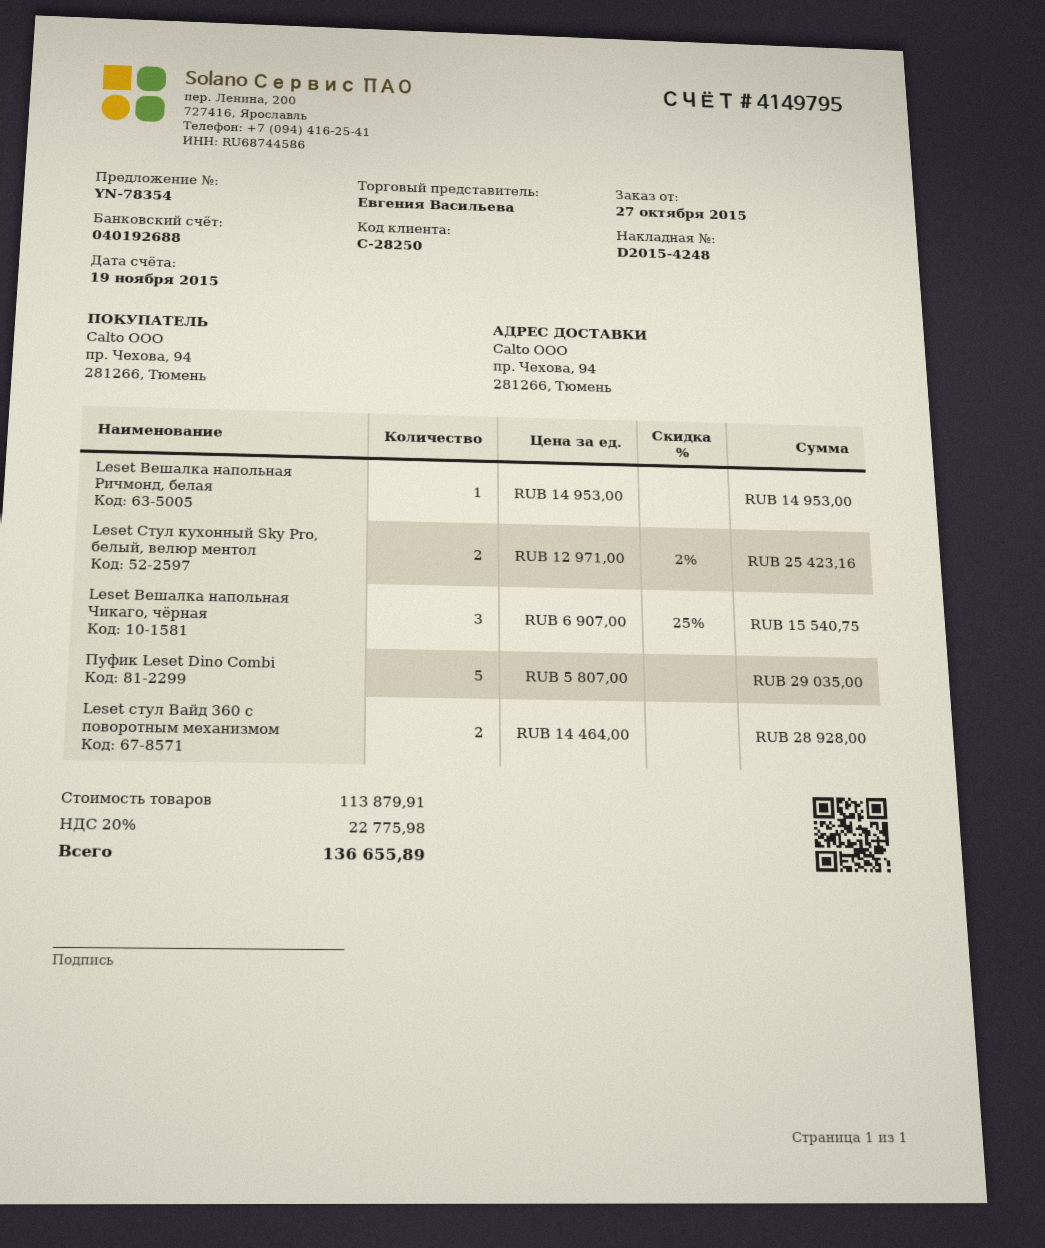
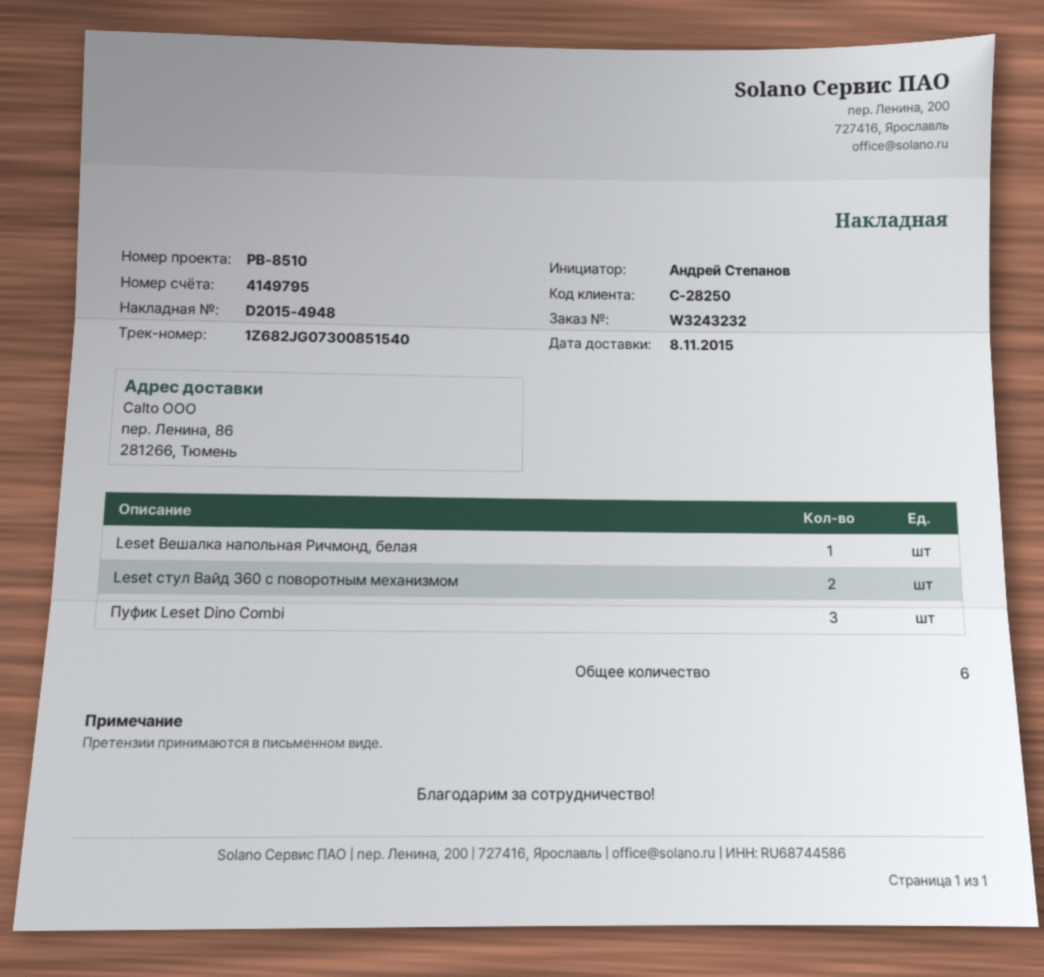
delivery note number: D2015-4248 -> D2015-4948
ship to: пр. Чехова, 94, 281266, Тюмень -> пер. Ленина, 86, 281266, Тюмень
Leset Стул кухонный Sky Pro, белый, велюр ментол: 2 -> none
Leset Вешалка напольная Чикаго, чёрная: 3 -> none
Пуфик Leset Dino Combi: 5 -> 3

